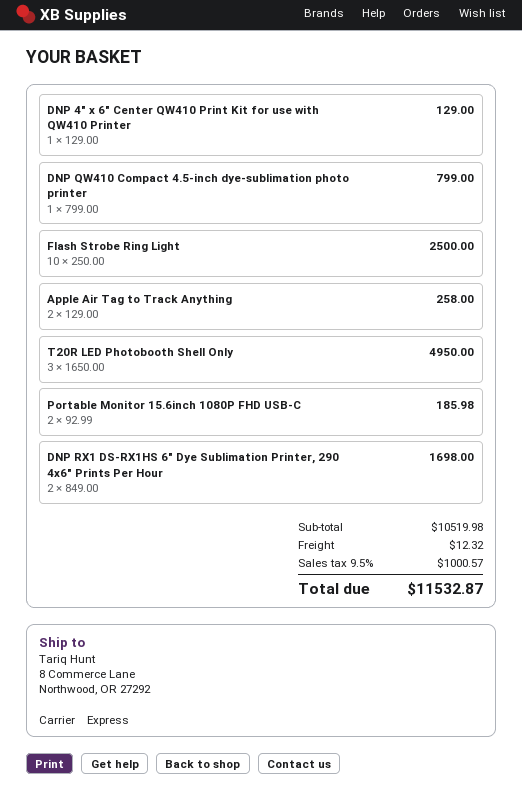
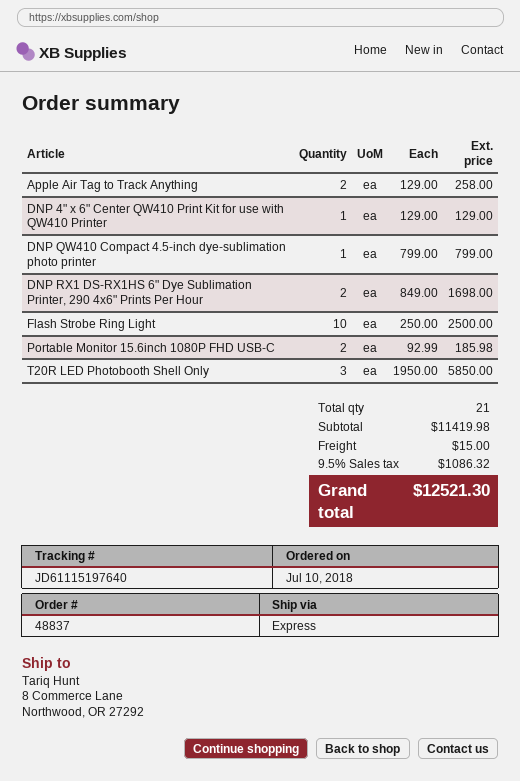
T20R LED Photobooth Shell Only: 3 x 1650.00 = 4950.00 -> 3 x 1950.00 = 5850.00
subtotal: 10519.98 -> 11419.98
shipping: 12.32 -> 15.00
tax: 9.5% = 1000.57 -> 9.5% = 1086.32
total: 11532.87 -> 12521.30

